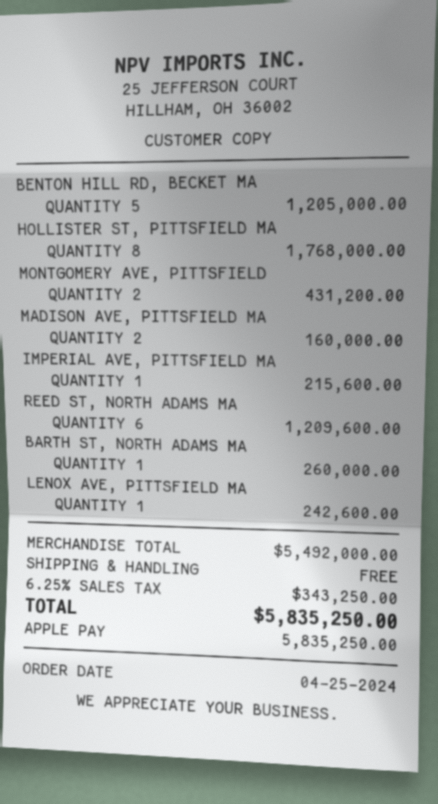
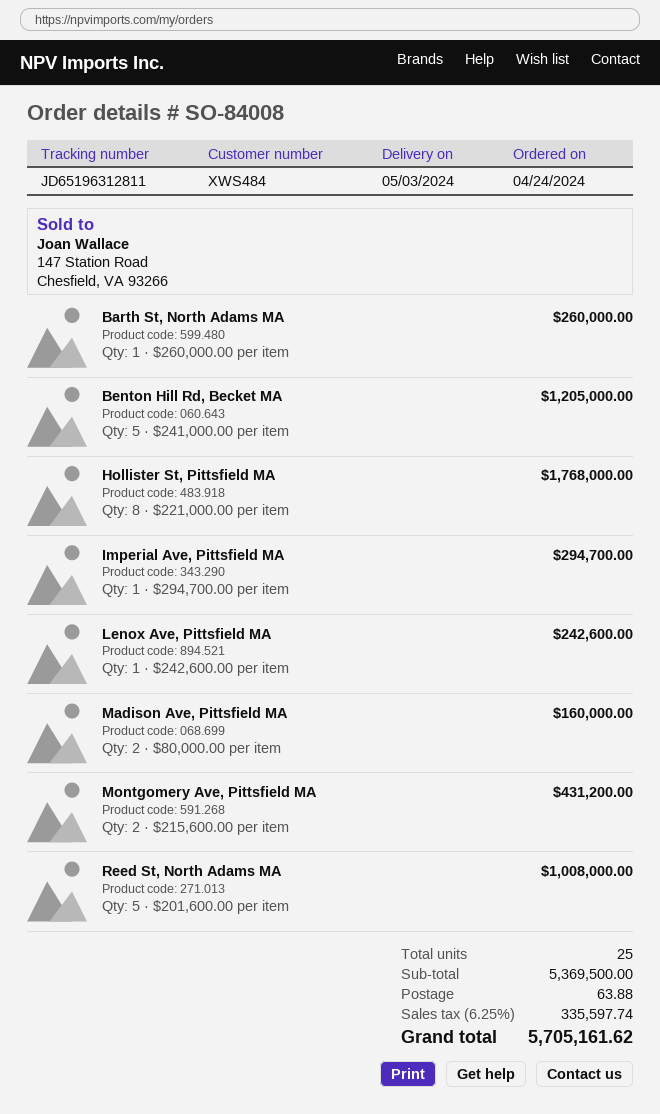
order date: 2024-04-25 -> 2024-04-24
IMPERIAL AVE, PITTSFIELD MA: 1 for 215600.00 -> 1 for 294700.00
REED ST, NORTH ADAMS MA: 6 for 1209600.00 -> 5 for 1008000.00
subtotal: 5492000.00 -> 5369500.00
shipping: 0.00 -> 63.88
tax: 6.25% = 343250.00 -> 6.25% = 335597.74
total: 5835250.00 -> 5705161.62

